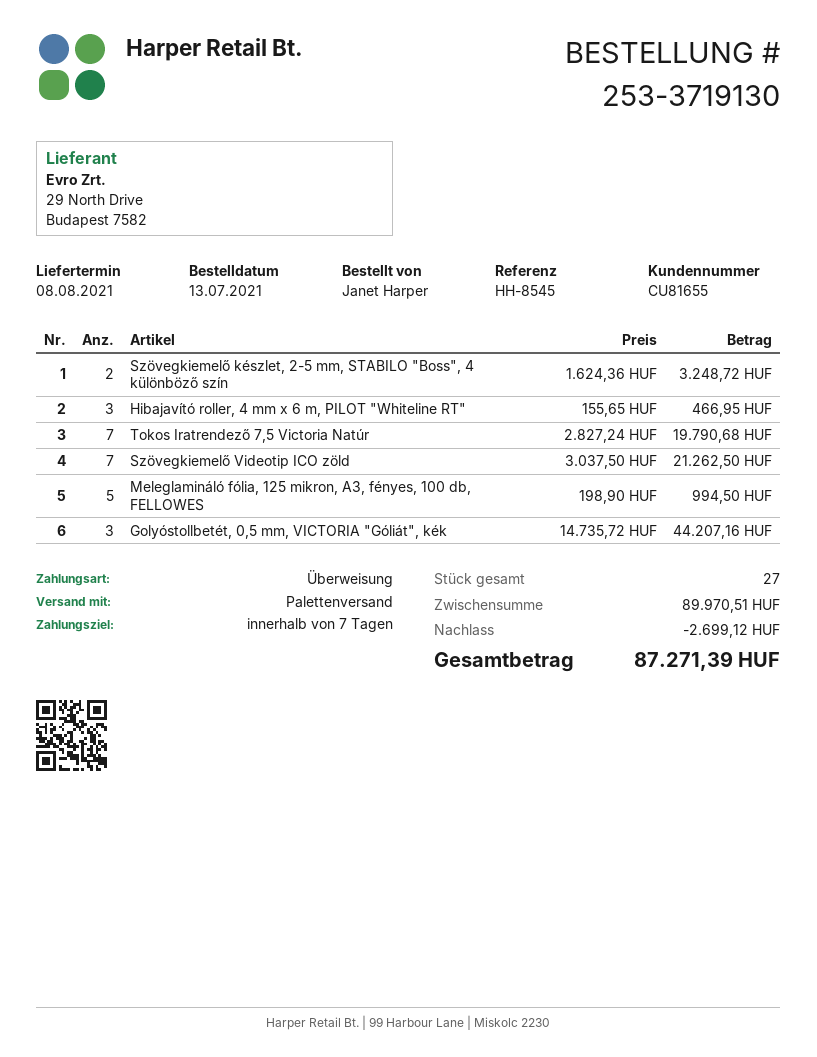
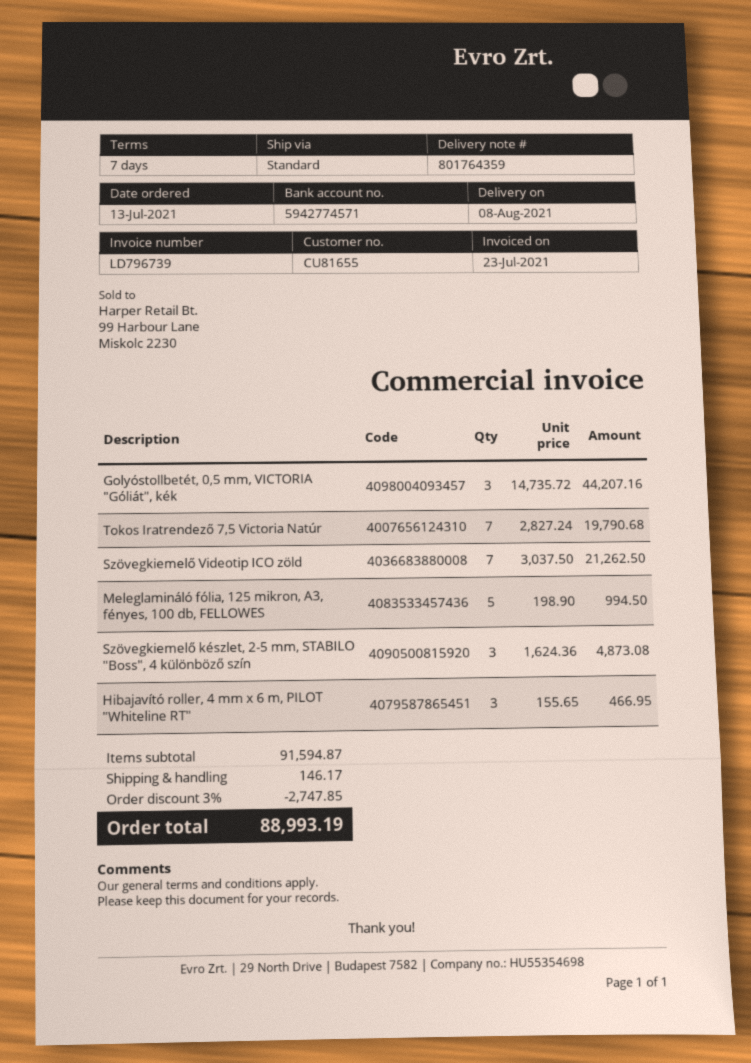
shipping method: pallet freight -> standard
Szövegkiemelő készlet, 2-5 mm, STABILO "Boss", 4 különböző szín: 2 x 1624.36 = 3248.72 -> 3 x 1624.36 = 4873.08
subtotal: 89970.51 -> 91594.87
discount: 2699.12 -> 2747.85
shipping: none -> 146.17
total: 87271.39 -> 88993.19

